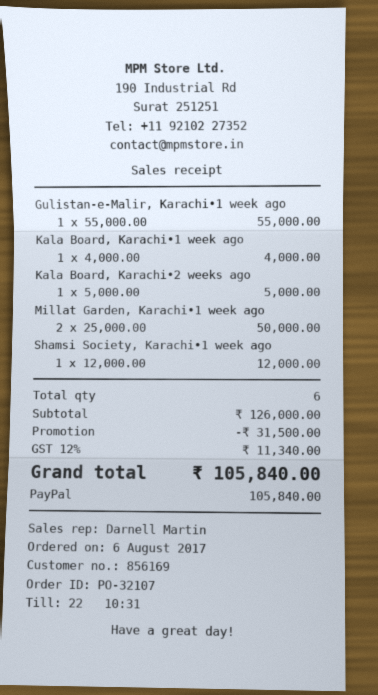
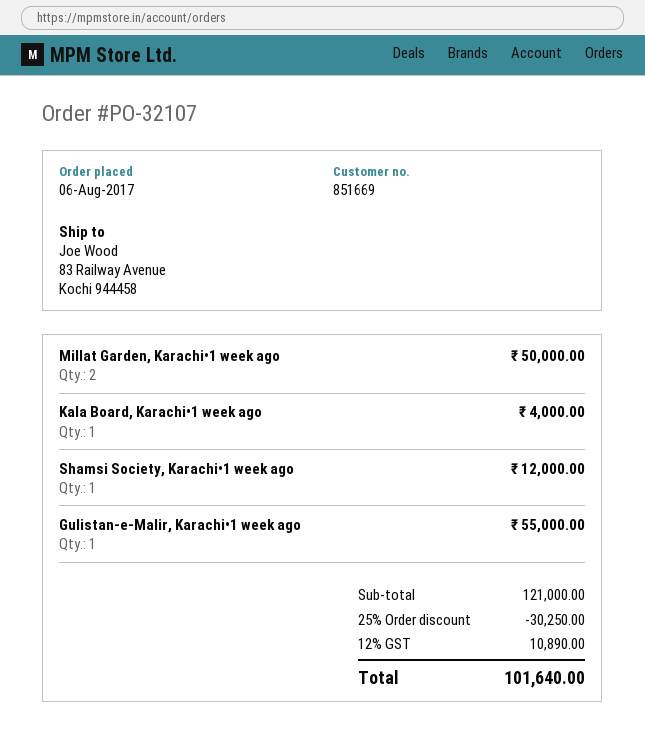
customer number: 856169 -> 851669
Kala Board, Karachi•2 weeks ago: 1 for 5000.00 -> none
subtotal: 126000.00 -> 121000.00
discount: 31500.00 -> 30250.00
tax: 12% = 11340.00 -> 12% = 10890.00
total: 105840.00 -> 101640.00

